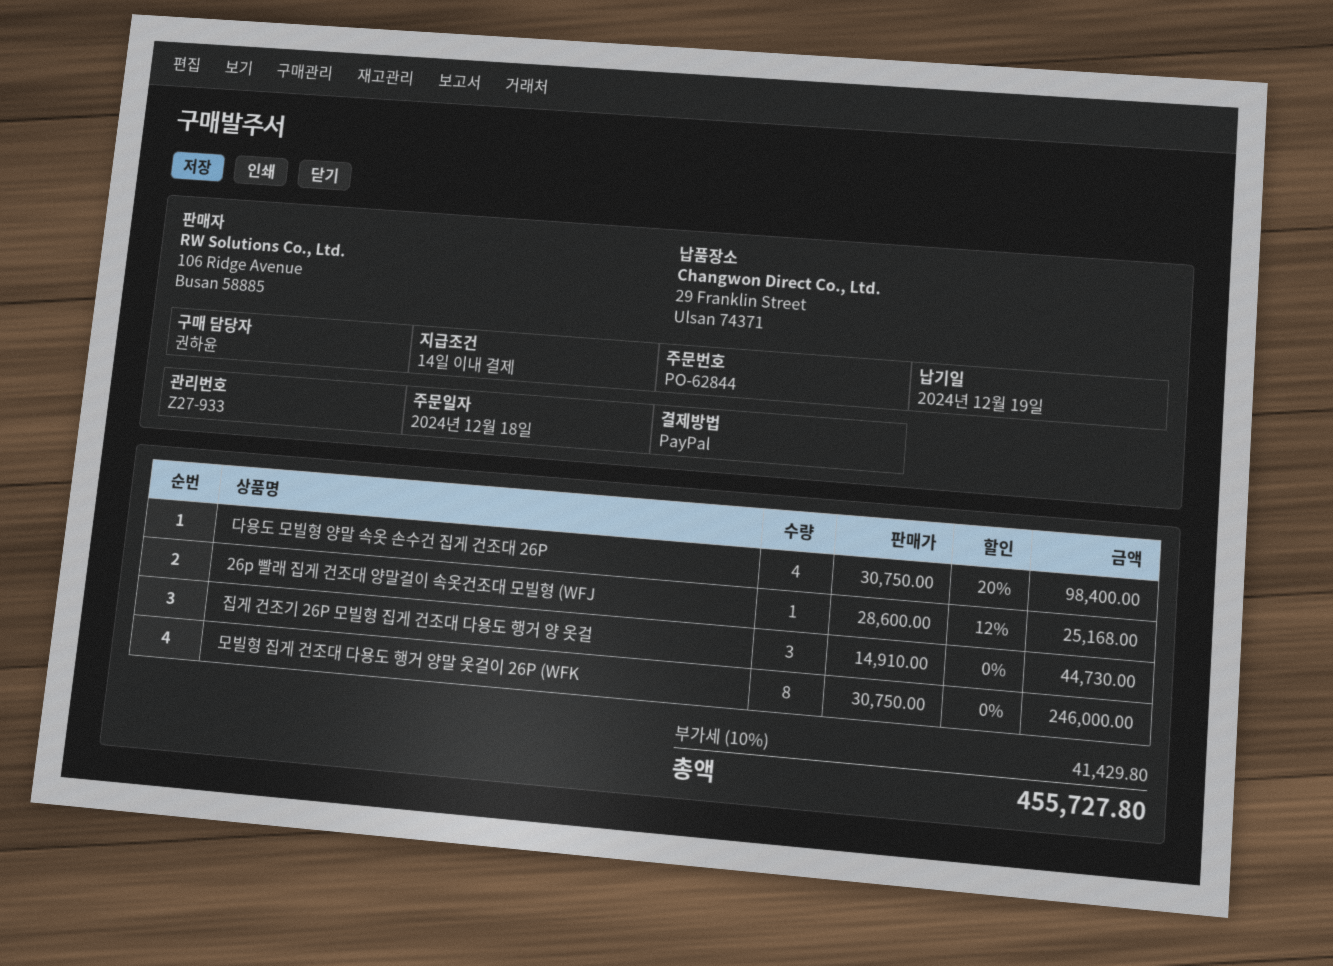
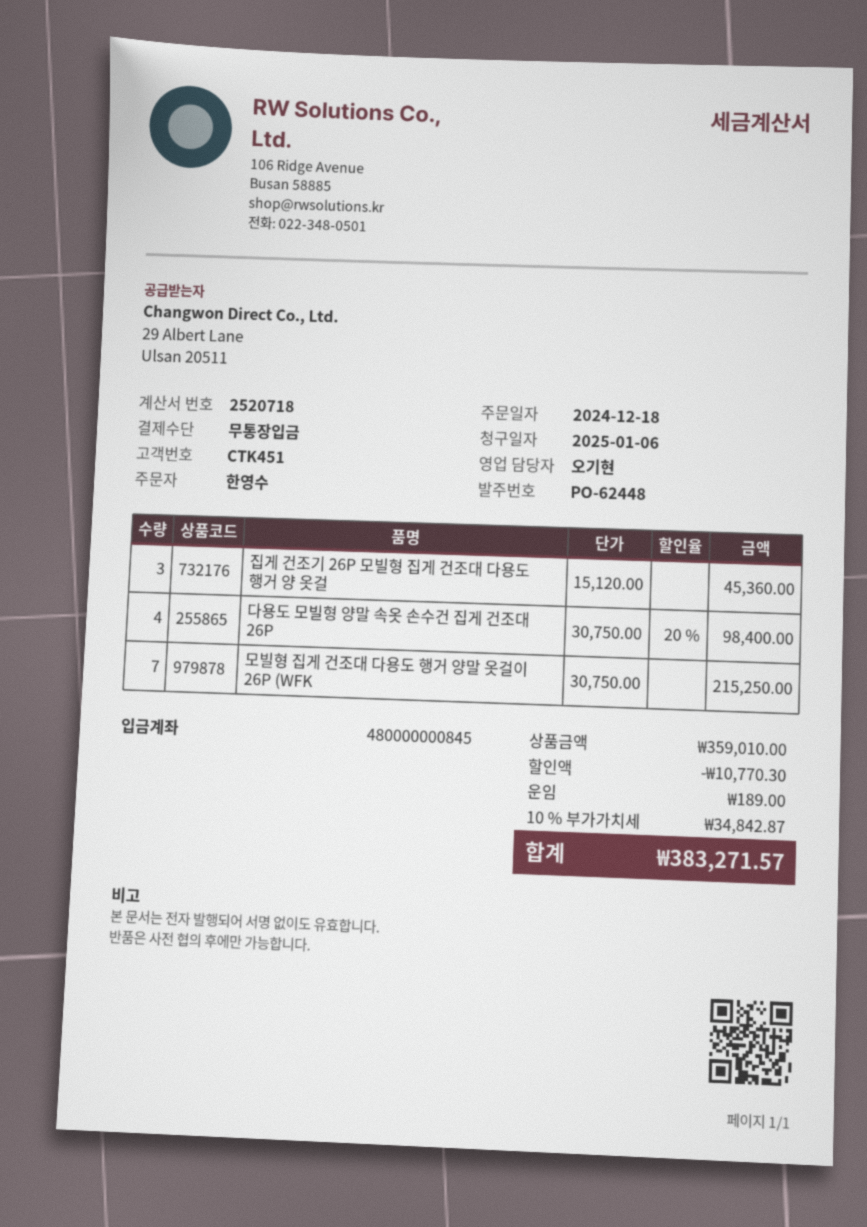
order number: PO-62844 -> PO-62448
ordered by: 권하윤 -> 한영수
payment method: PayPal -> bank transfer
26p 빨래 집게 건조대 양말걸이 속옷건조대 모빌형 (WFJ: 1 x 28600.00 - 12% = 25168.00 -> none
집게 건조기 26P 모빌형 집게 건조대 다용도 행거 양 옷걸: 3 x 14910.00 = 44730.00 -> 3 x 15120.00 = 45360.00
모빌형 집게 건조대 다용도 행거 양말 옷걸이 26P (WFK: 8 x 30750.00 = 246000.00 -> 7 x 30750.00 = 215250.00
discount: none -> 10770.30
shipping: none -> 189.00
tax: 10% = 41429.80 -> 10% = 34842.87
total: 455727.80 -> 383271.57

